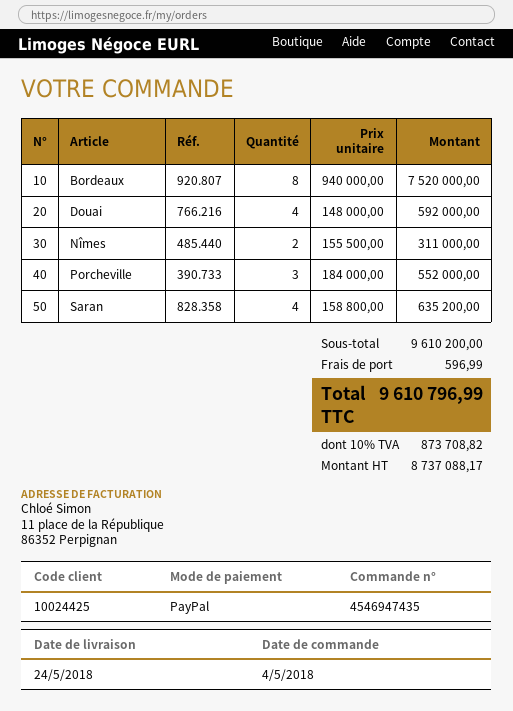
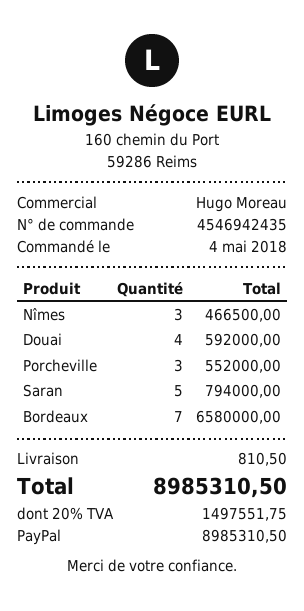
order number: 4546947435 -> 4546942435
Bordeaux: 8 for 7520000.00 -> 7 for 6580000.00
Nîmes: 2 for 311000.00 -> 3 for 466500.00
Saran: 4 for 635200.00 -> 5 for 794000.00
shipping: 596.99 -> 810.50
tax: 10% = 873708.82 -> 20% = 1497551.75
total: 9610796.99 -> 8985310.50

